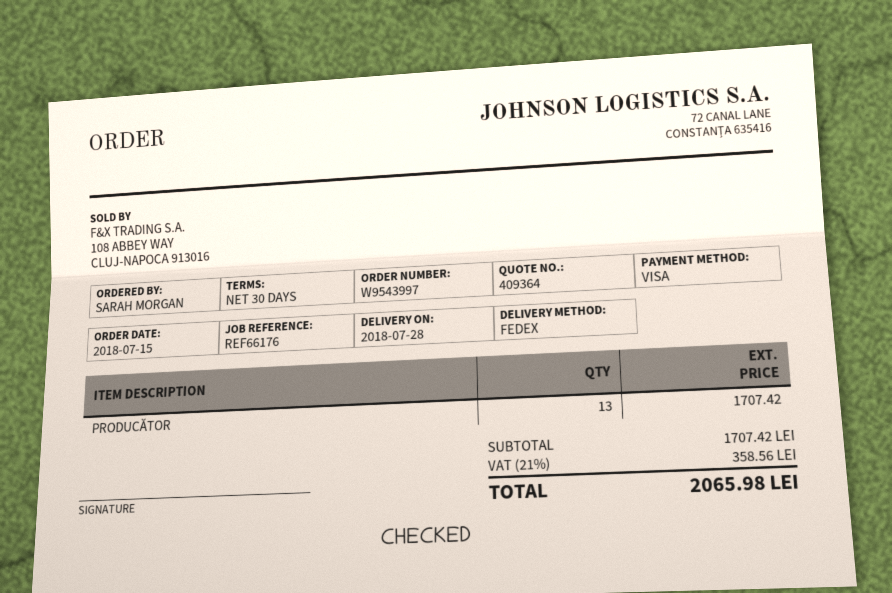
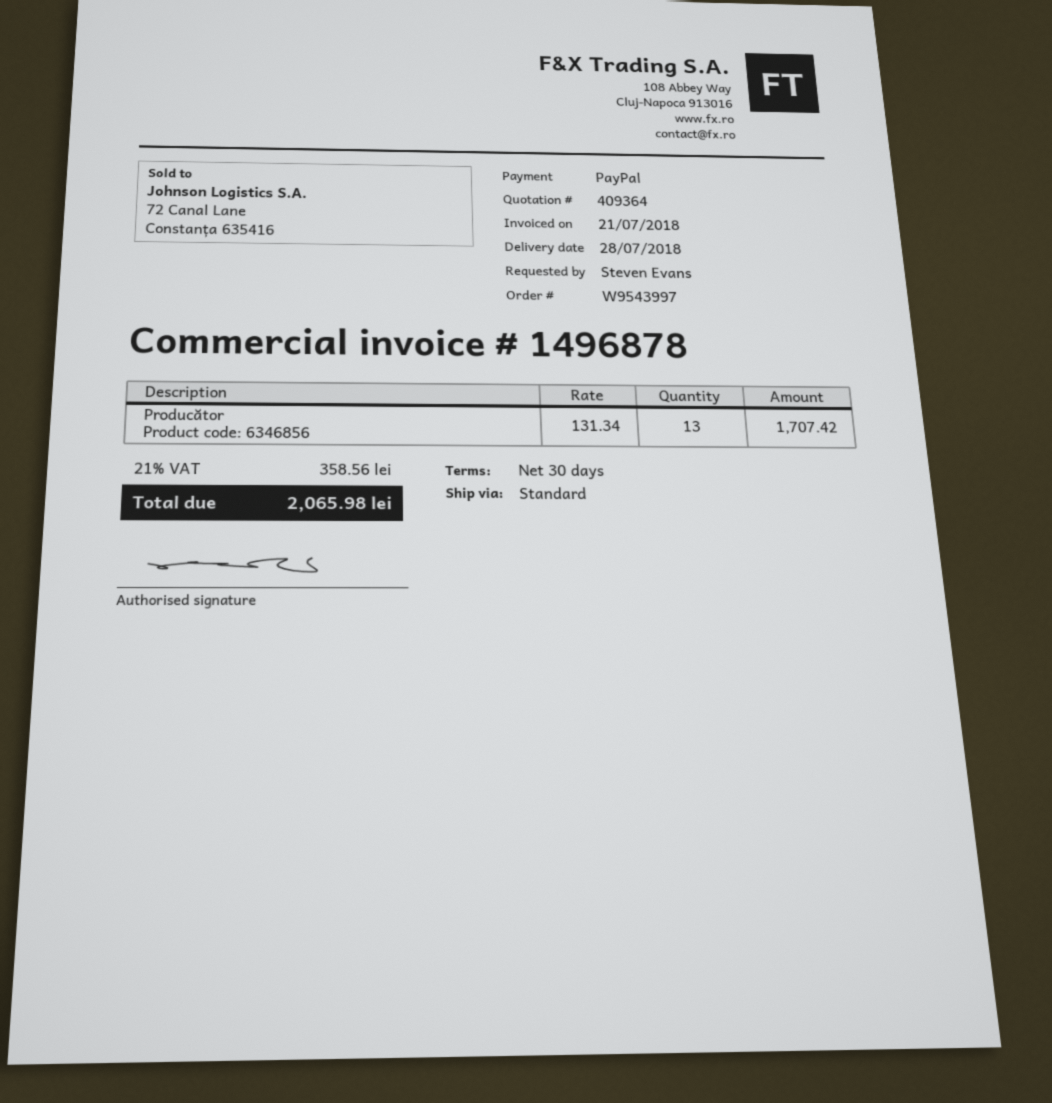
ordered by: SARAH MORGAN -> Steven Evans
payment method: Visa -> PayPal
shipping method: FedEx -> standard

